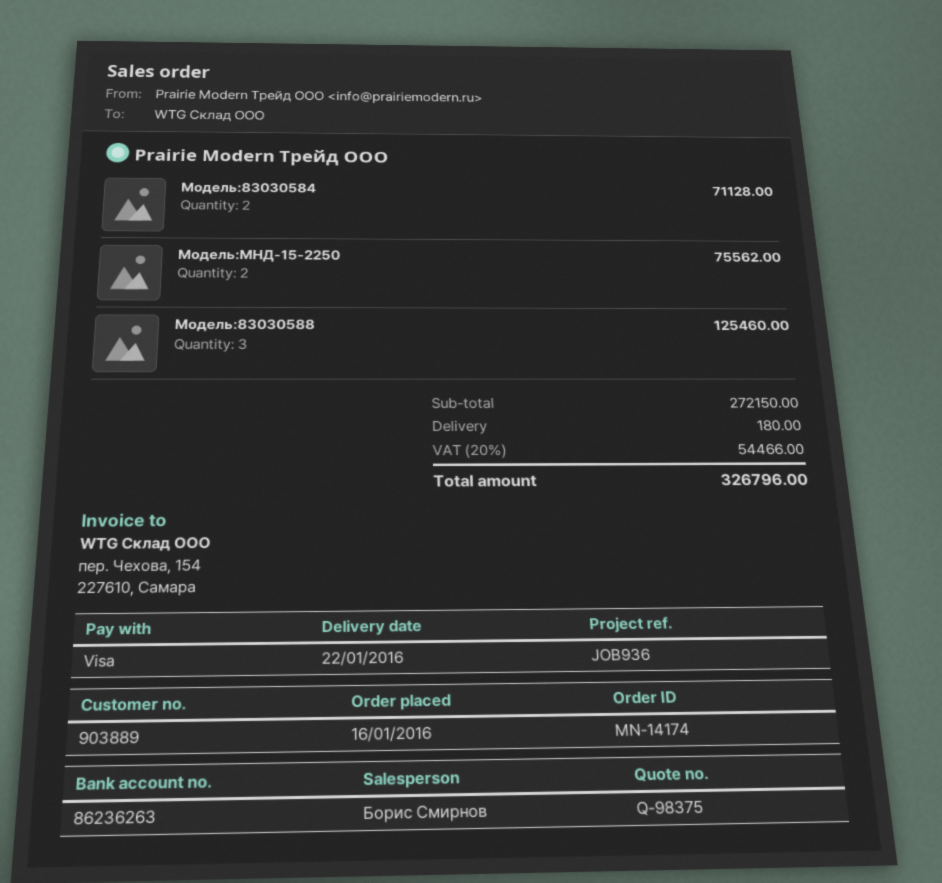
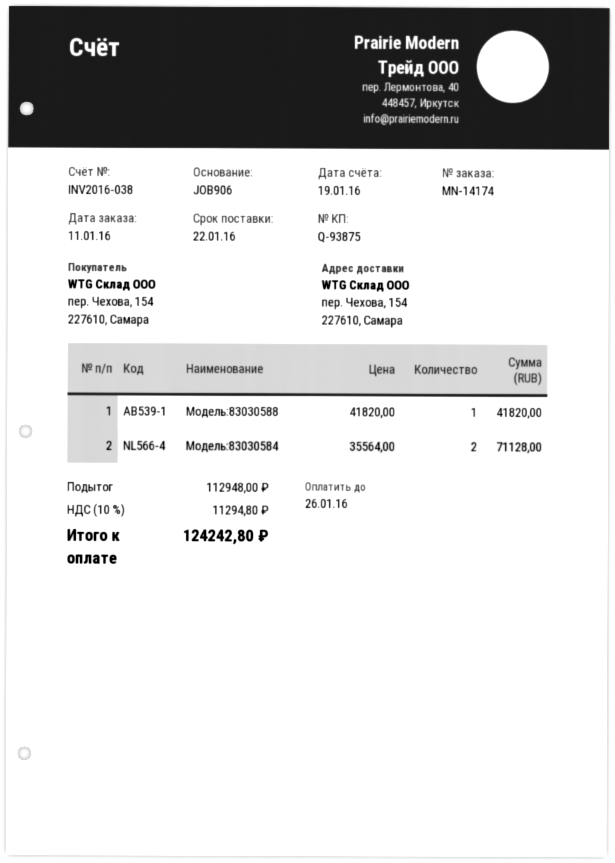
quote number: Q-98375 -> Q-93875
order date: 2016-01-16 -> 2016-01-11
reference: JOB936 -> JOB906
Модель:МНД-15-2250: 2 for 75562.00 -> none
Модель:83030588: 3 for 125460.00 -> 1 for 41820.00
subtotal: 272150.00 -> 112948.00
shipping: 180.00 -> none
tax: 20% = 54466.00 -> 10% = 11294.80
total: 326796.00 -> 124242.80

